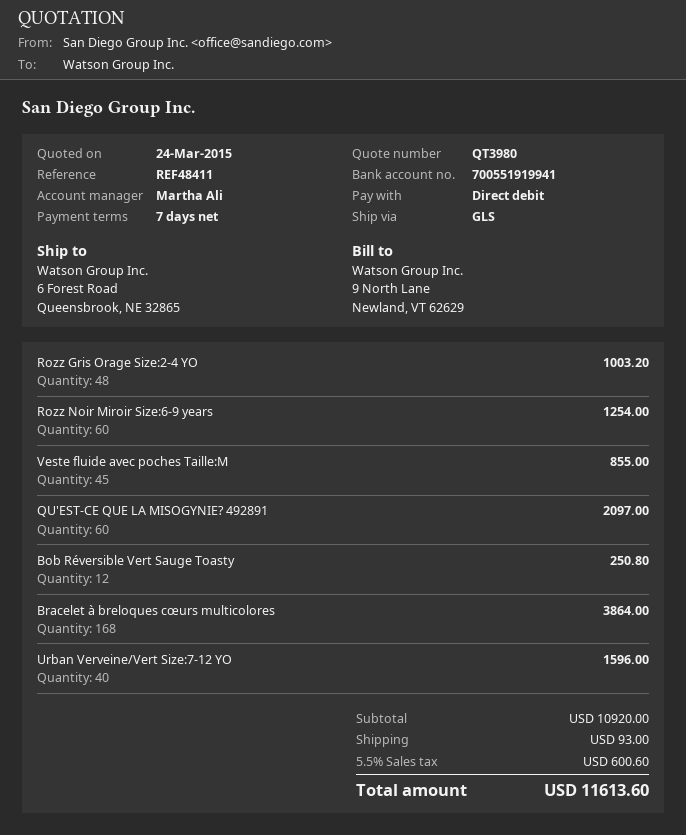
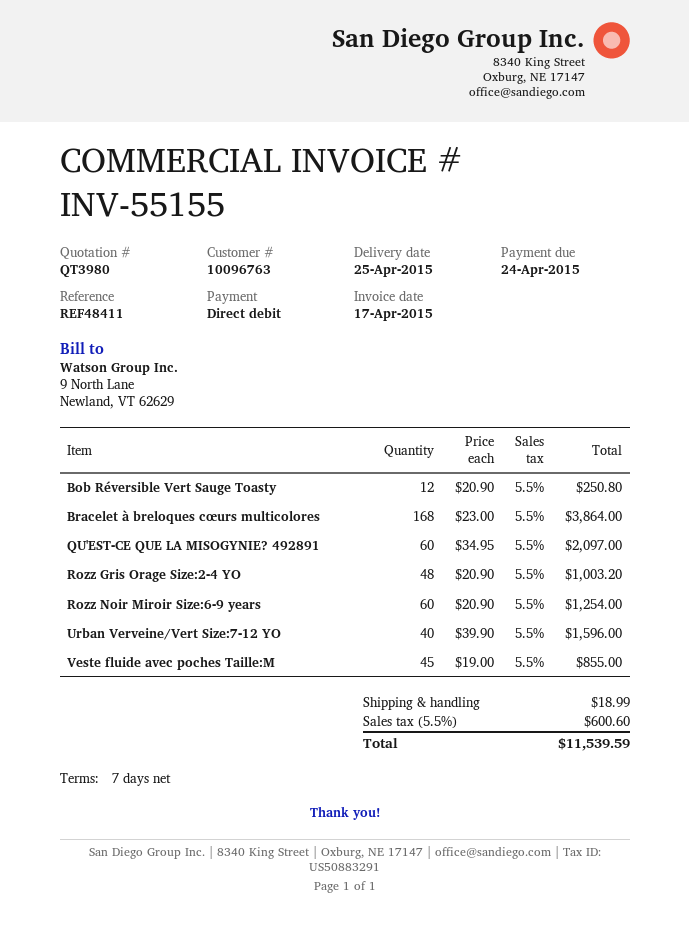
shipping: 93.00 -> 18.99
total: 11613.60 -> 11539.59

